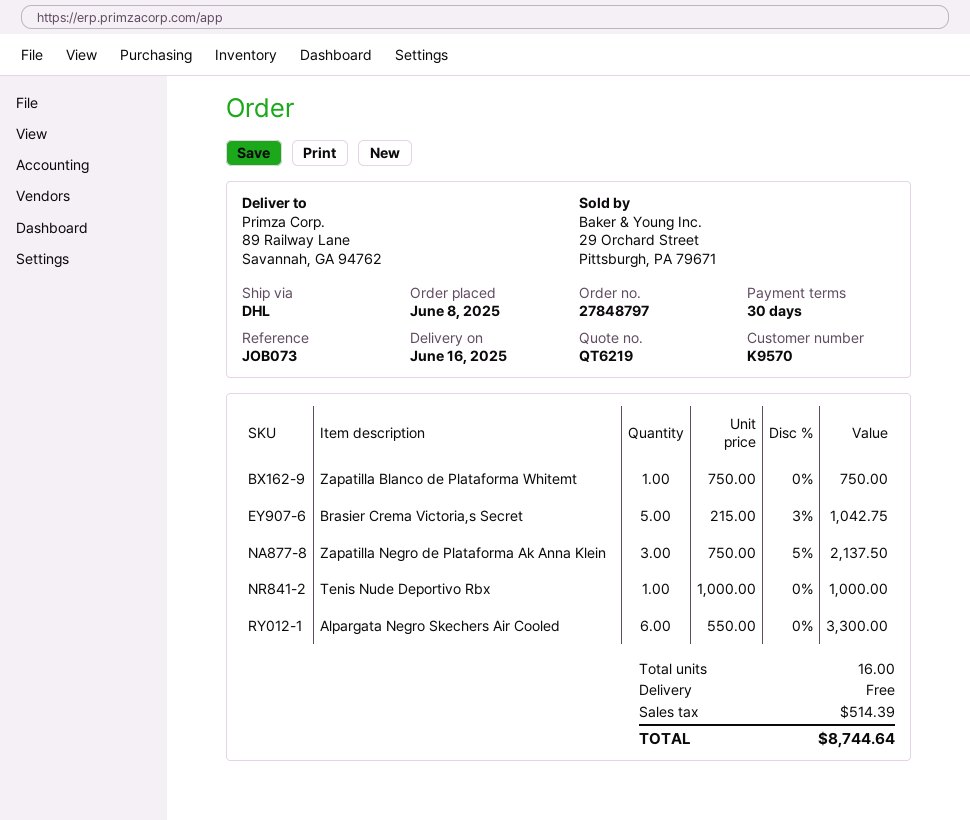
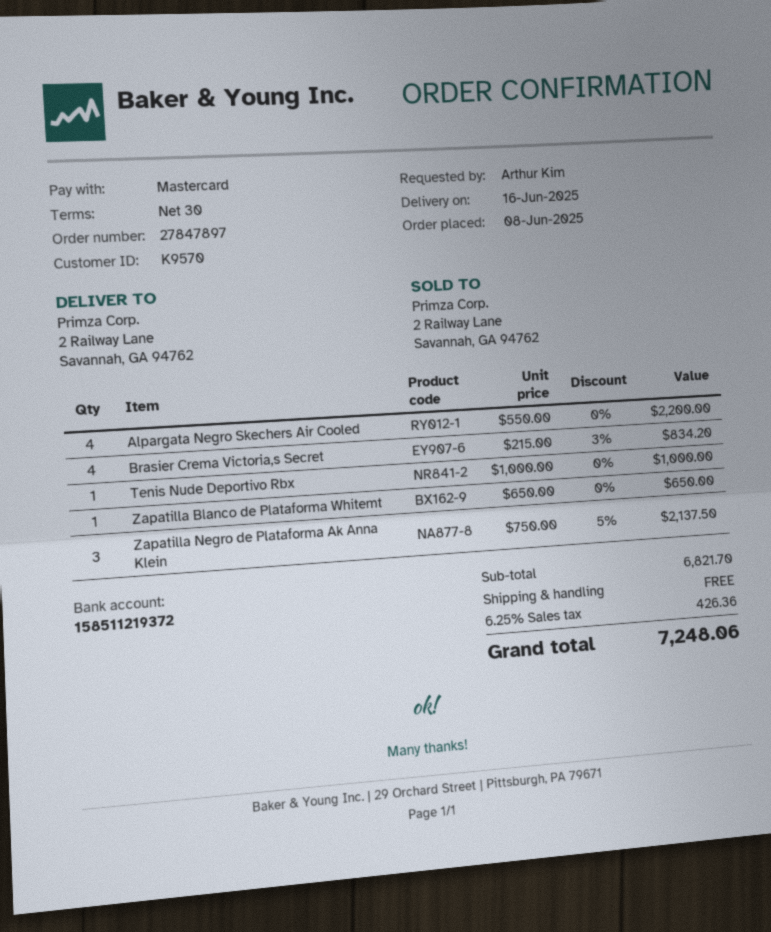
order number: 27848797 -> 27847897
ship to: 89 Railway Lane, Savannah, GA 94762 -> 2 Railway Lane, Savannah, GA 94762
Zapatilla Blanco de Plataforma Whitemt: 1 x 750.00 = 750.00 -> 1 x 650.00 = 650.00
Brasier Crema Victoria,s Secret: 5 x 215.00 - 3% = 1042.75 -> 4 x 215.00 - 3% = 834.20
Alpargata Negro Skechers Air Cooled: 6 x 550.00 = 3300.00 -> 4 x 550.00 = 2200.00
tax: 514.39 -> 426.36
total: 8744.64 -> 7248.06

